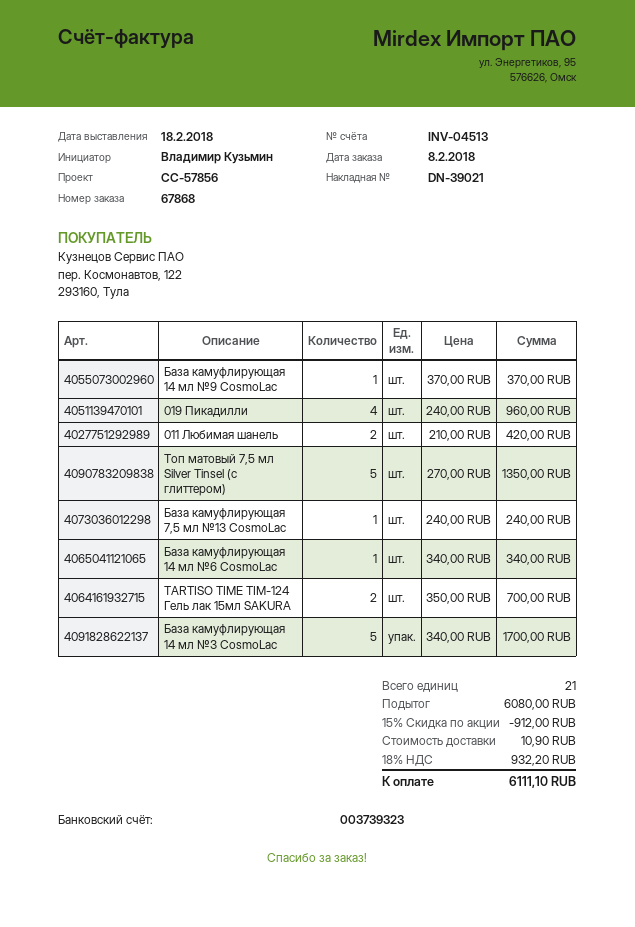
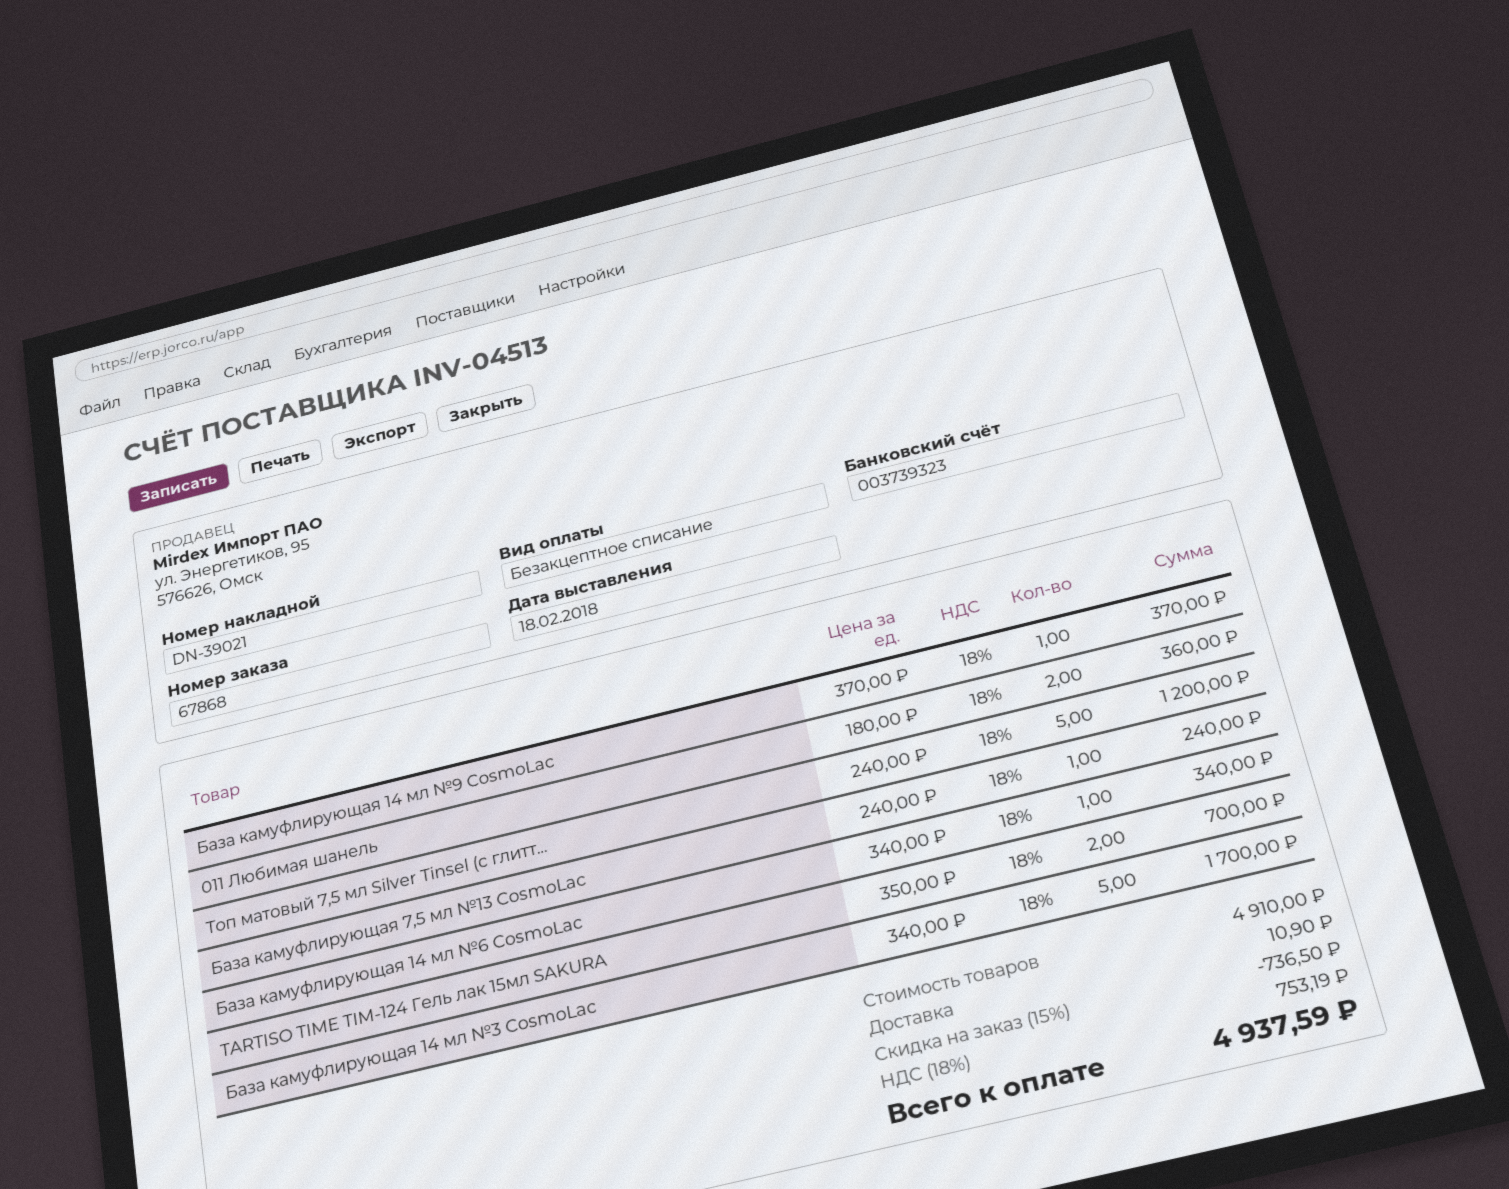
019 Пикадилли: 4 x 240.00 = 960.00 -> none
011 Любимая шанель: 2 x 210.00 = 420.00 -> 2 x 180.00 = 360.00
Топ матовый 7,5 мл Silver Tinsel (с глиттером): 5 x 270.00 = 1350.00 -> 5 x 240.00 = 1200.00
subtotal: 6080.00 -> 4910.00
discount: 15% = 912.00 -> 15% = 736.50
tax: 18% = 932.20 -> 18% = 753.19
total: 6111.10 -> 4937.59

